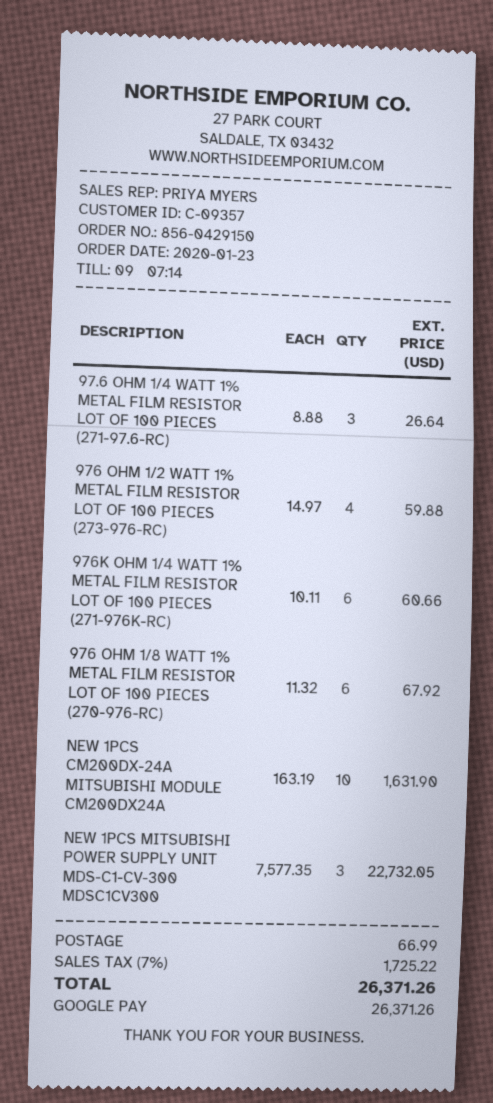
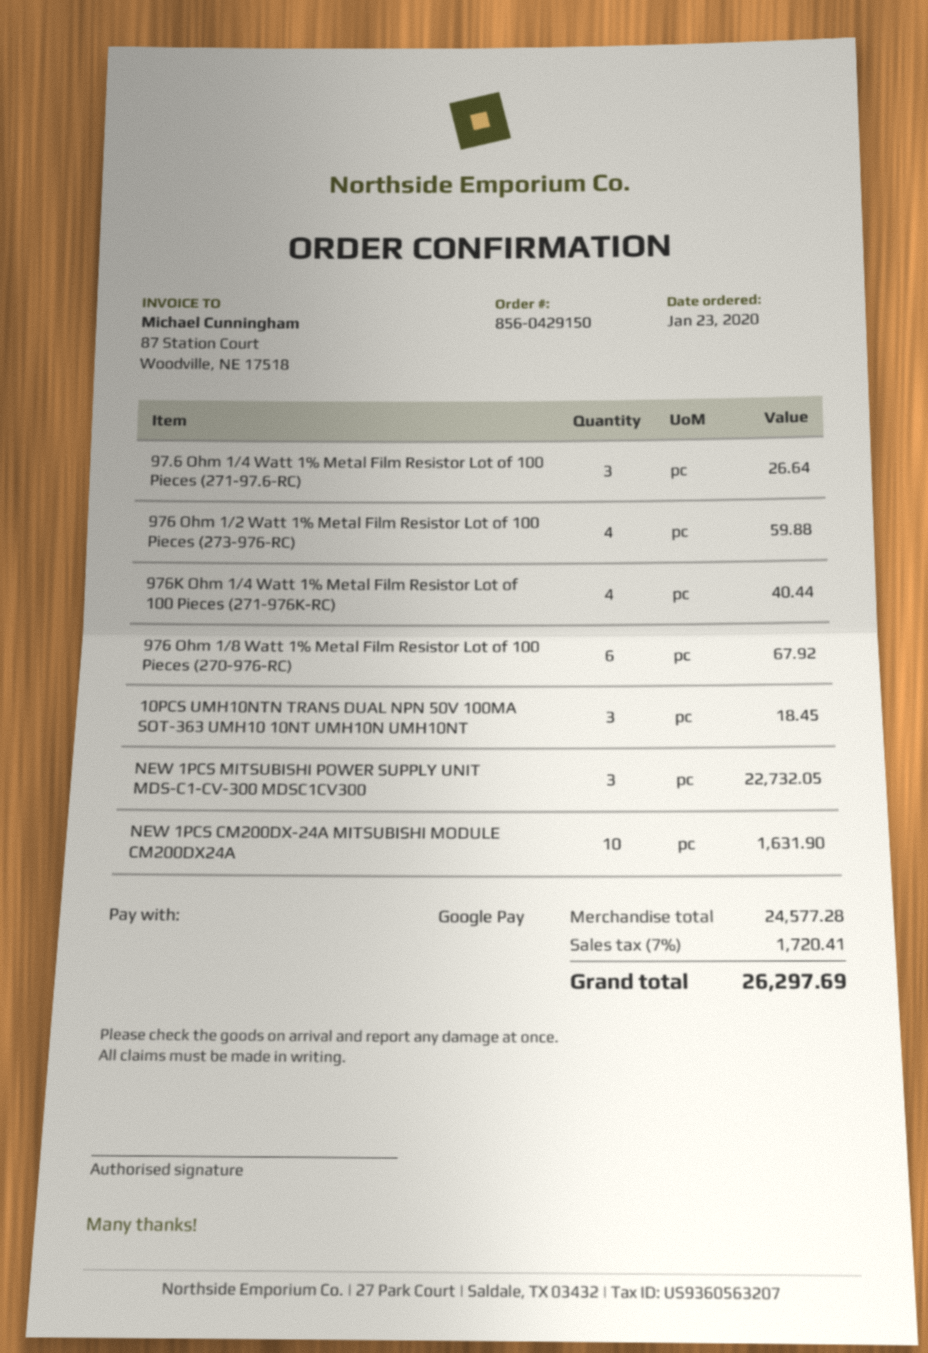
976K OHM 1/4 WATT 1% METAL FILM RESISTOR LOT OF 100 PIECES (271-976K-RC): 6 for 60.66 -> 4 for 40.44
10PCS UMH10NTN TRANS DUAL NPN 50V 100MA SOT-363 UMH10 10NT UMH10N UMH10NT: none -> 3 for 18.45
shipping: 66.99 -> none
tax: 7% = 1725.22 -> 7% = 1720.41
total: 26371.26 -> 26297.69

